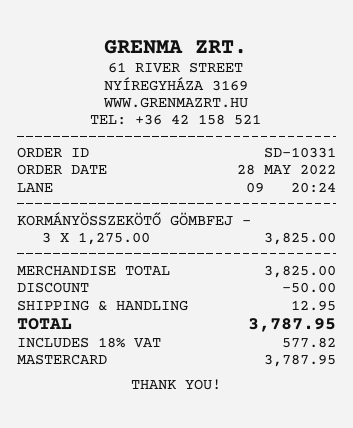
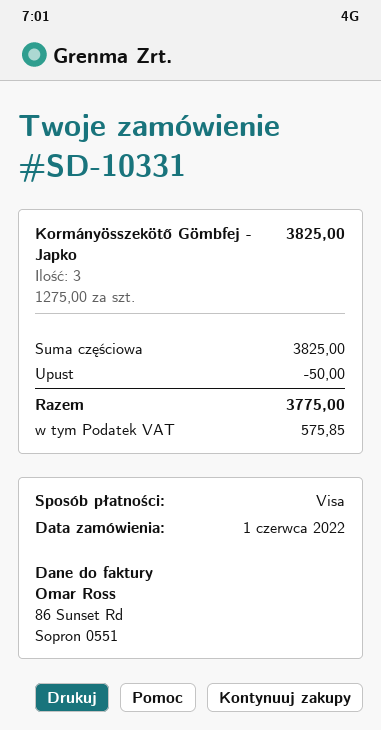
order date: 2022-05-28 -> 2022-06-01
payment method: Mastercard -> Visa
shipping: 12.95 -> none
tax: 577.82 -> 575.85
total: 3787.95 -> 3775.00

